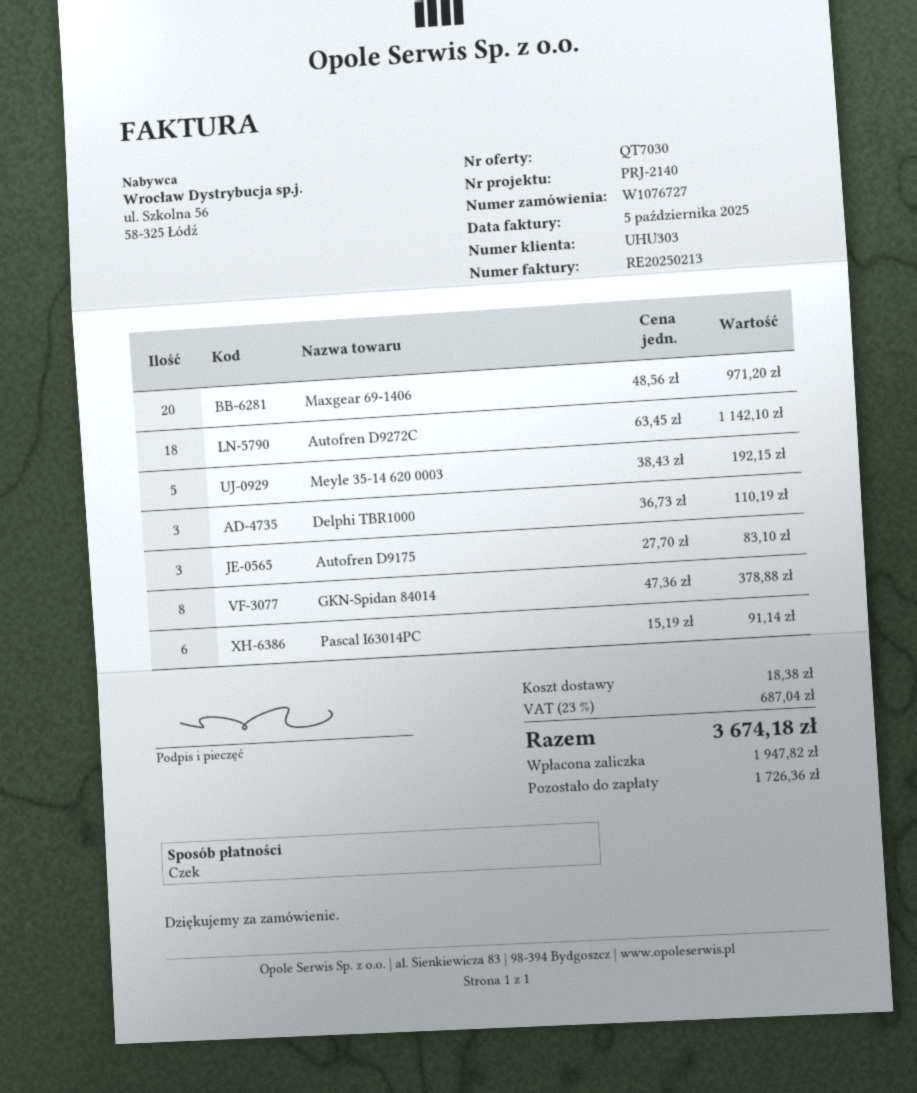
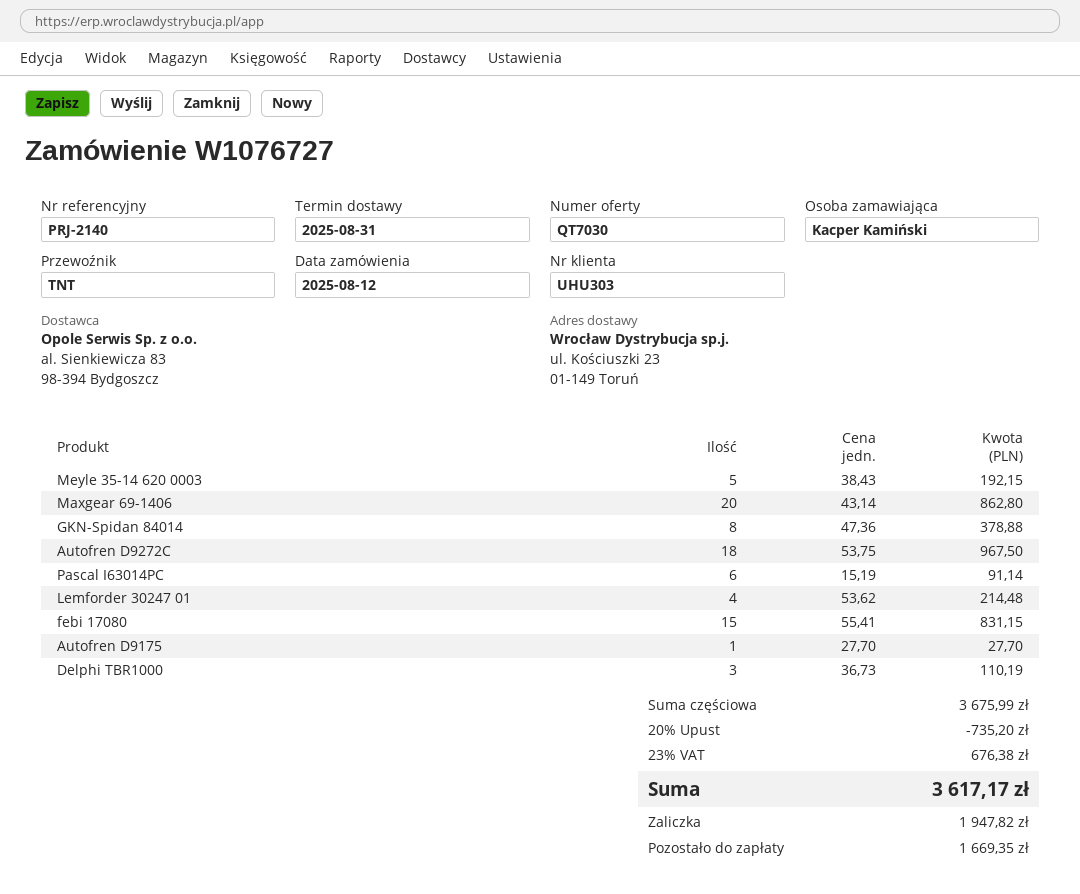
Maxgear 69-1406: 20 x 48.56 = 971.20 -> 20 x 43.14 = 862.80
Autofren D9272C: 18 x 63.45 = 1142.10 -> 18 x 53.75 = 967.50
Autofren D9175: 3 x 27.70 = 83.10 -> 1 x 27.70 = 27.70
Lemforder 30247 01: none -> 4 x 53.62 = 214.48
febi 17080: none -> 15 x 55.41 = 831.15
discount: none -> 20% = 735.20
shipping: 18.38 -> none
tax: 23% = 687.04 -> 23% = 676.38
total: 3674.18 -> 3617.17
balance: 1726.36 -> 1669.35

